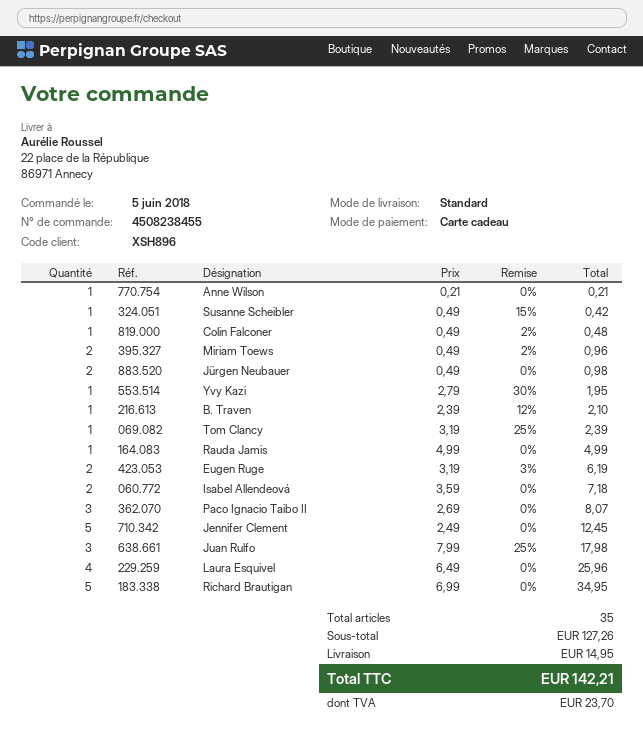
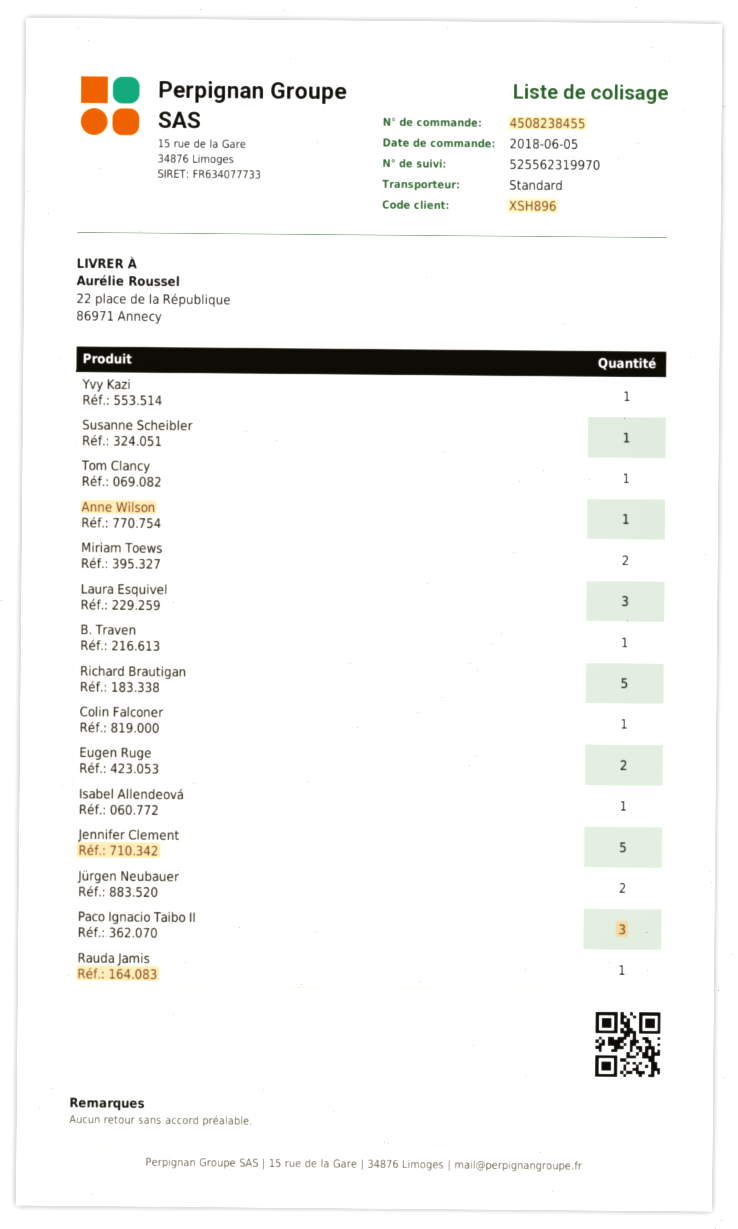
Isabel Allendeová: 2 -> 1
Juan Rulfo: 3 -> none
Laura Esquivel: 4 -> 3

